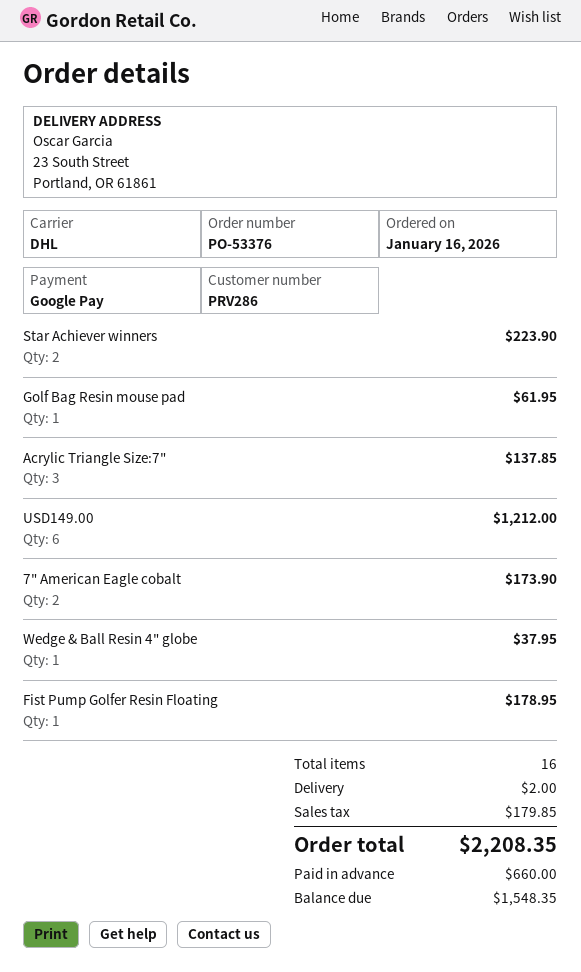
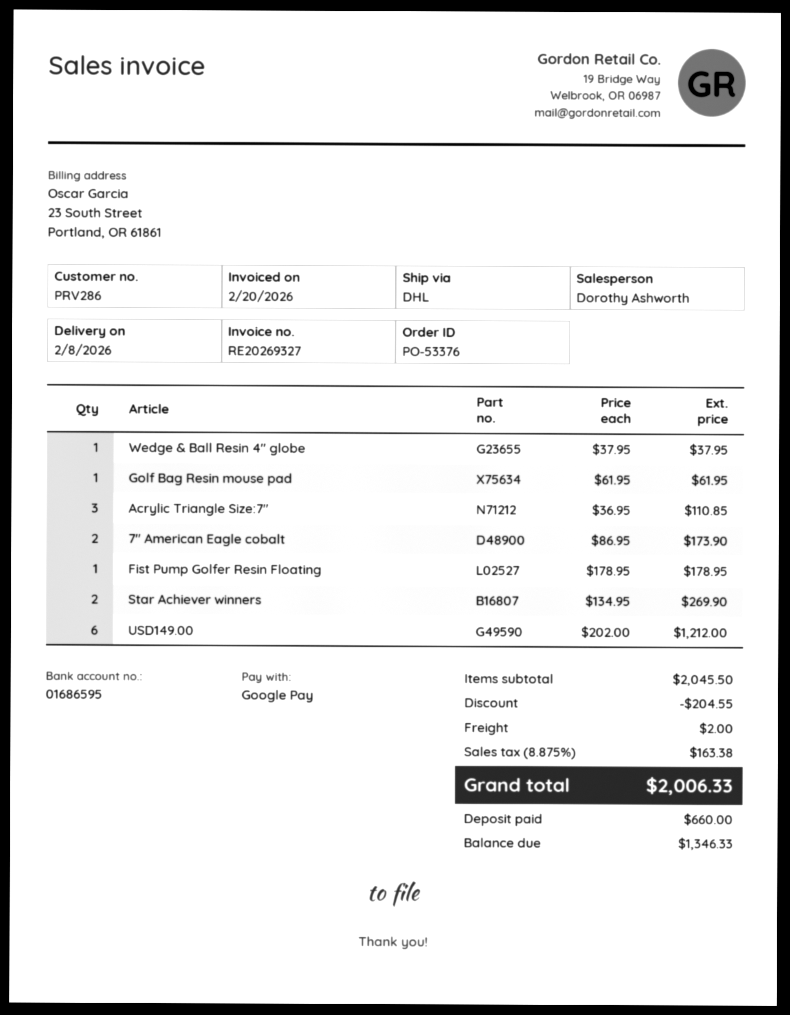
Star Achiever winners: 2 for 223.90 -> 2 for 269.90
Acrylic Triangle Size:7": 3 for 137.85 -> 3 for 110.85
discount: none -> 204.55
tax: 179.85 -> 163.38
total: 2208.35 -> 2006.33
balance: 1548.35 -> 1346.33

